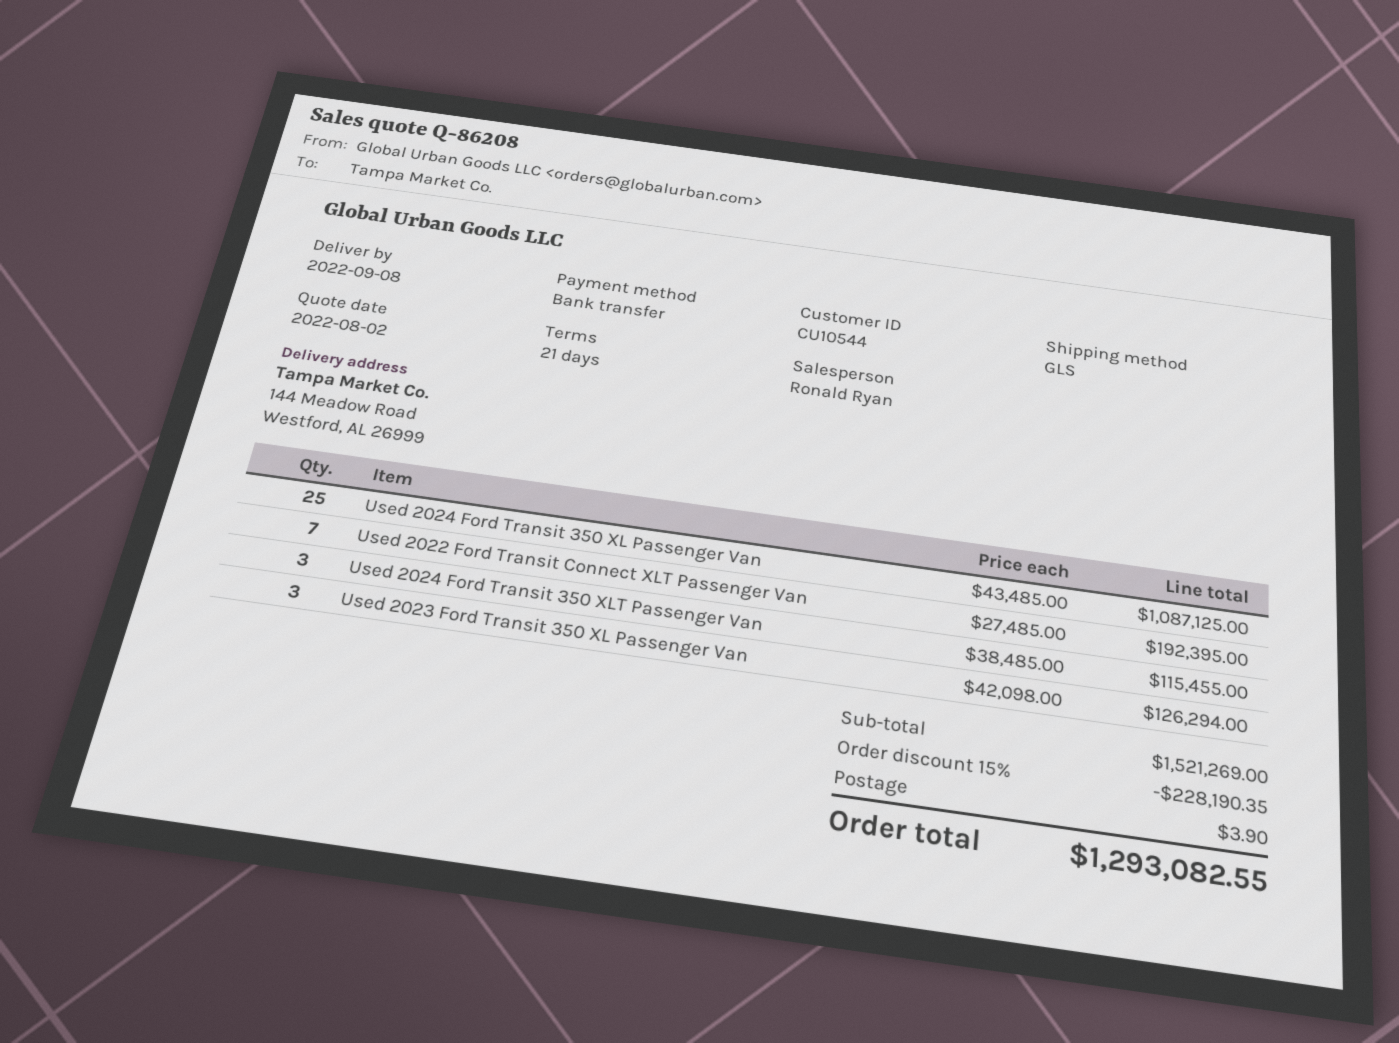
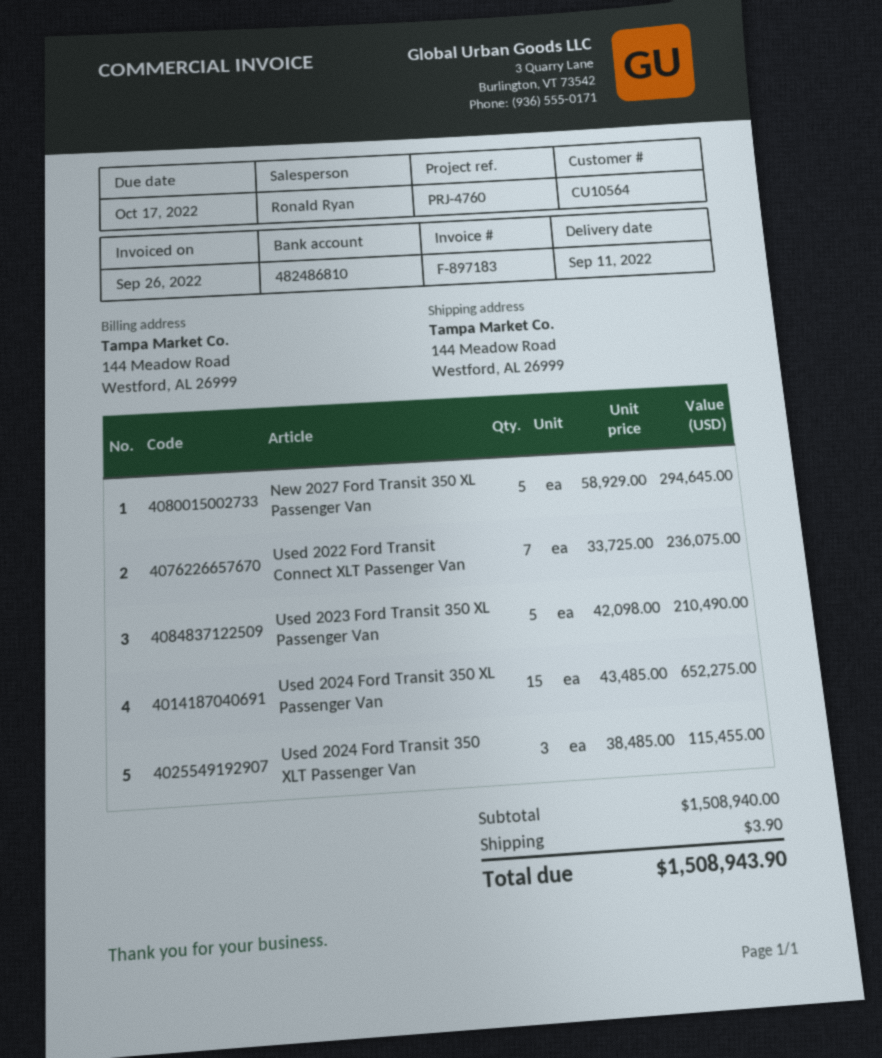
delivery date: 2022-09-08 -> 2022-09-11
customer number: CU10544 -> CU10564
Used 2024 Ford Transit 350 XL Passenger Van: 25 x 43485.00 = 1087125.00 -> 15 x 43485.00 = 652275.00
Used 2022 Ford Transit Connect XLT Passenger Van: 7 x 27485.00 = 192395.00 -> 7 x 33725.00 = 236075.00
Used 2023 Ford Transit 350 XL Passenger Van: 3 x 42098.00 = 126294.00 -> 5 x 42098.00 = 210490.00
New 2027 Ford Transit 350 XL Passenger Van: none -> 5 x 58929.00 = 294645.00
subtotal: 1521269.00 -> 1508940.00
discount: 15% = 228190.35 -> none
total: 1293082.55 -> 1508943.90

